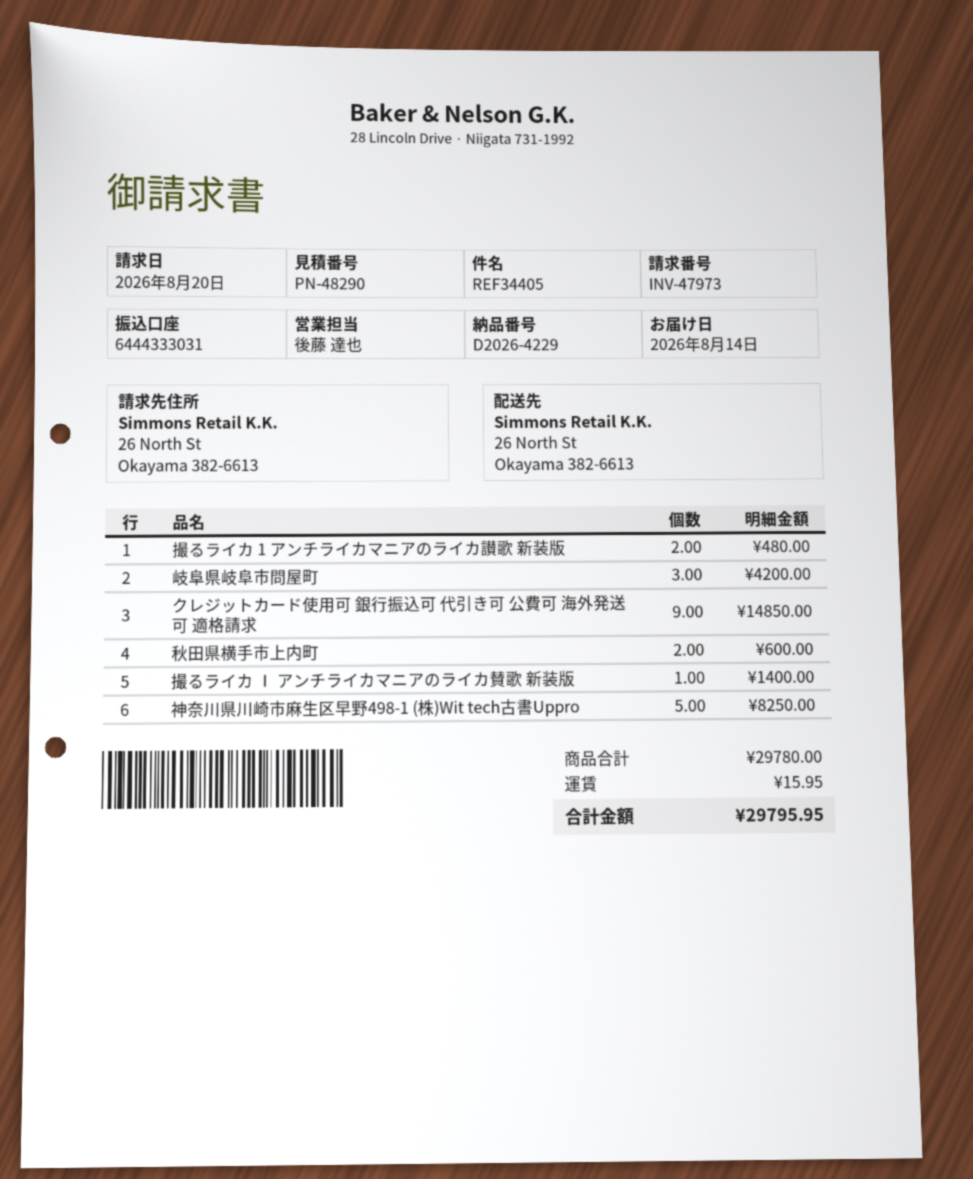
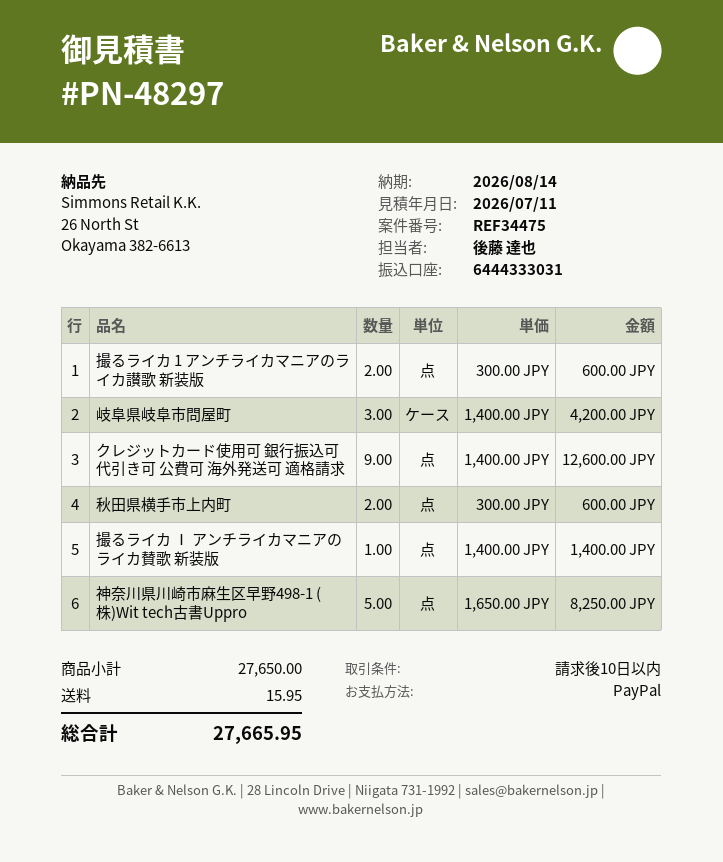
quote number: PN-48290 -> PN-48297
reference: REF34405 -> REF34475
撮るライカ 1 アンチライカマニアのライカ讃歌 新装版: 2 for 480.00 -> 2 for 600.00
クレジットカード使用可 銀行振込可 代引き可 公費可 海外発送可 適格請求: 9 for 14850.00 -> 9 for 12600.00
subtotal: 29780.00 -> 27650.00
total: 29795.95 -> 27665.95

